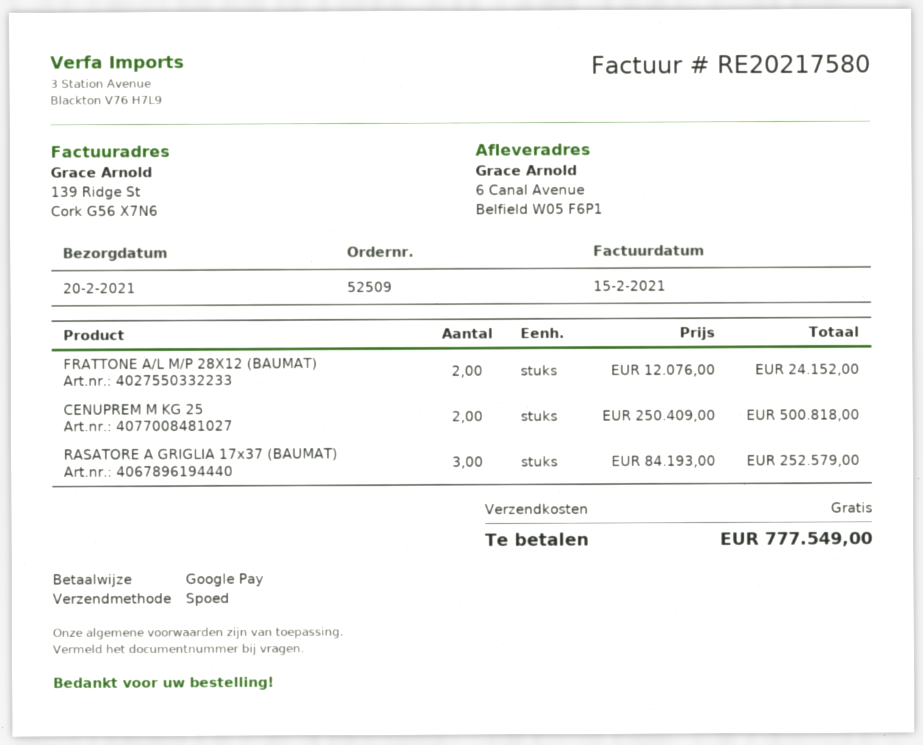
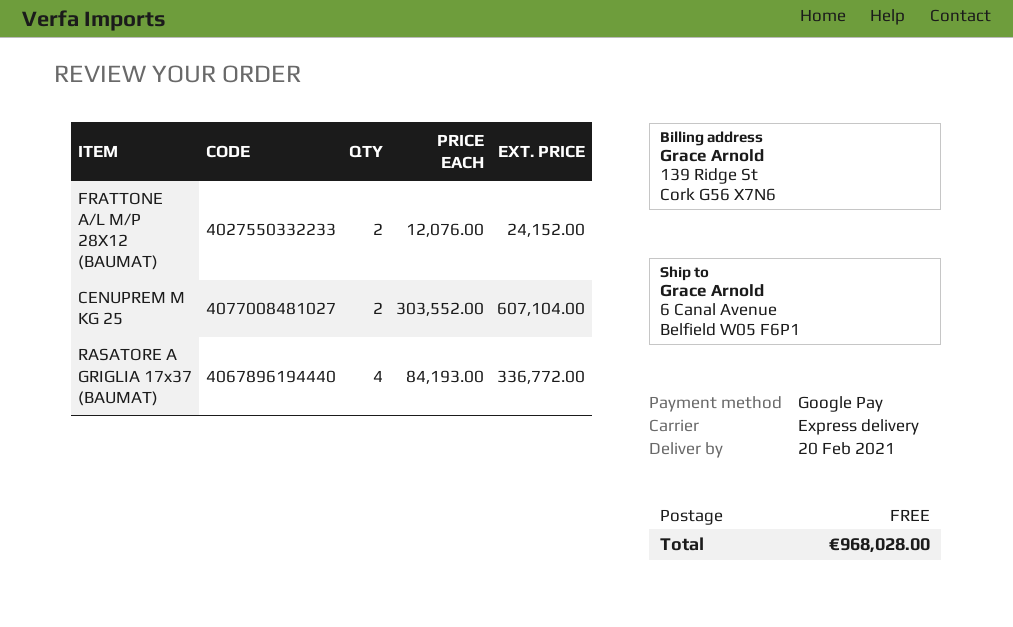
CENUPREM M KG 25: 2 x 250409.00 = 500818.00 -> 2 x 303552.00 = 607104.00
RASATORE A GRIGLIA 17x37 (BAUMAT): 3 x 84193.00 = 252579.00 -> 4 x 84193.00 = 336772.00
total: 777549.00 -> 968028.00

